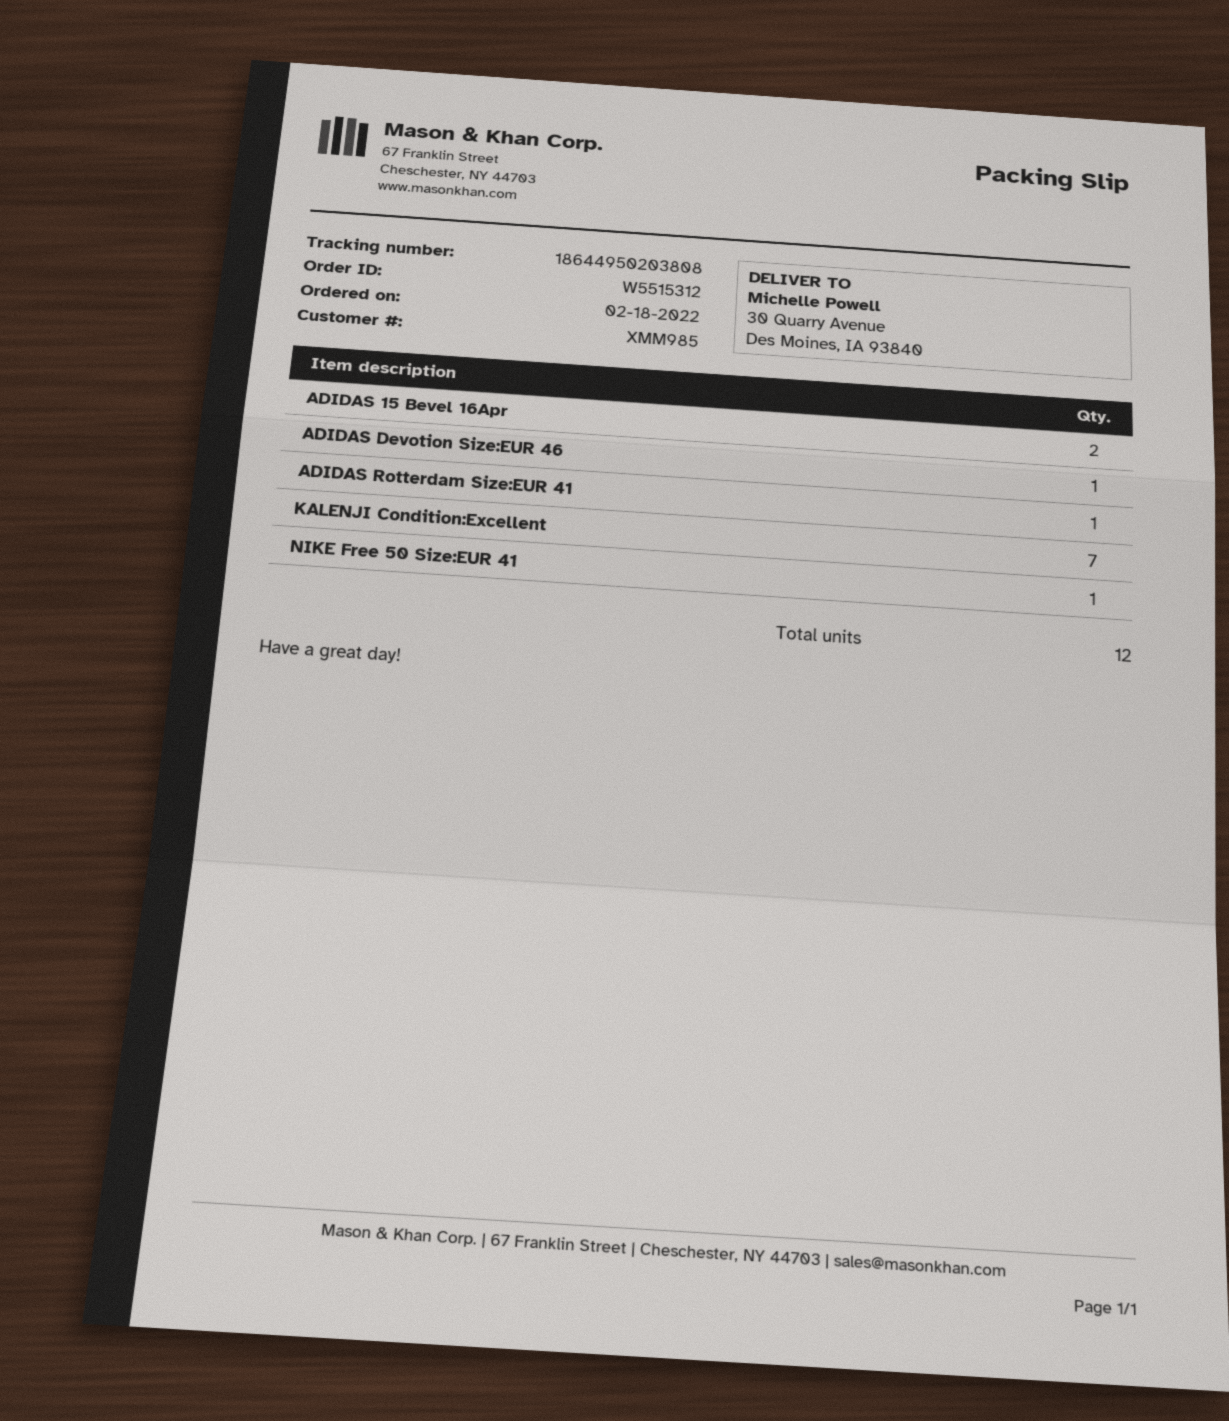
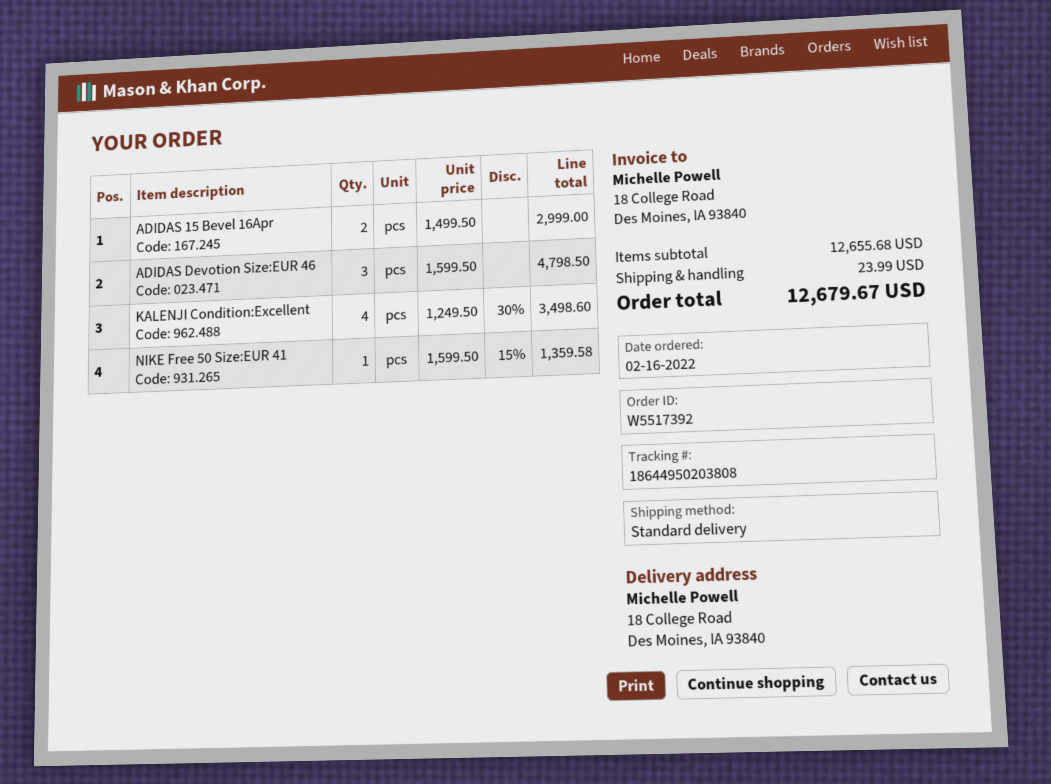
order number: W5515312 -> W5517392
order date: 2022-02-18 -> 2022-02-16
ship to: 30 Quarry Avenue, Des Moines, IA 93840 -> 18 College Road, Des Moines, IA 93840
ADIDAS Devotion Size:EUR 46: 1 -> 3
ADIDAS Rotterdam Size:EUR 41: 1 -> none
KALENJI Condition:Excellent: 7 -> 4

